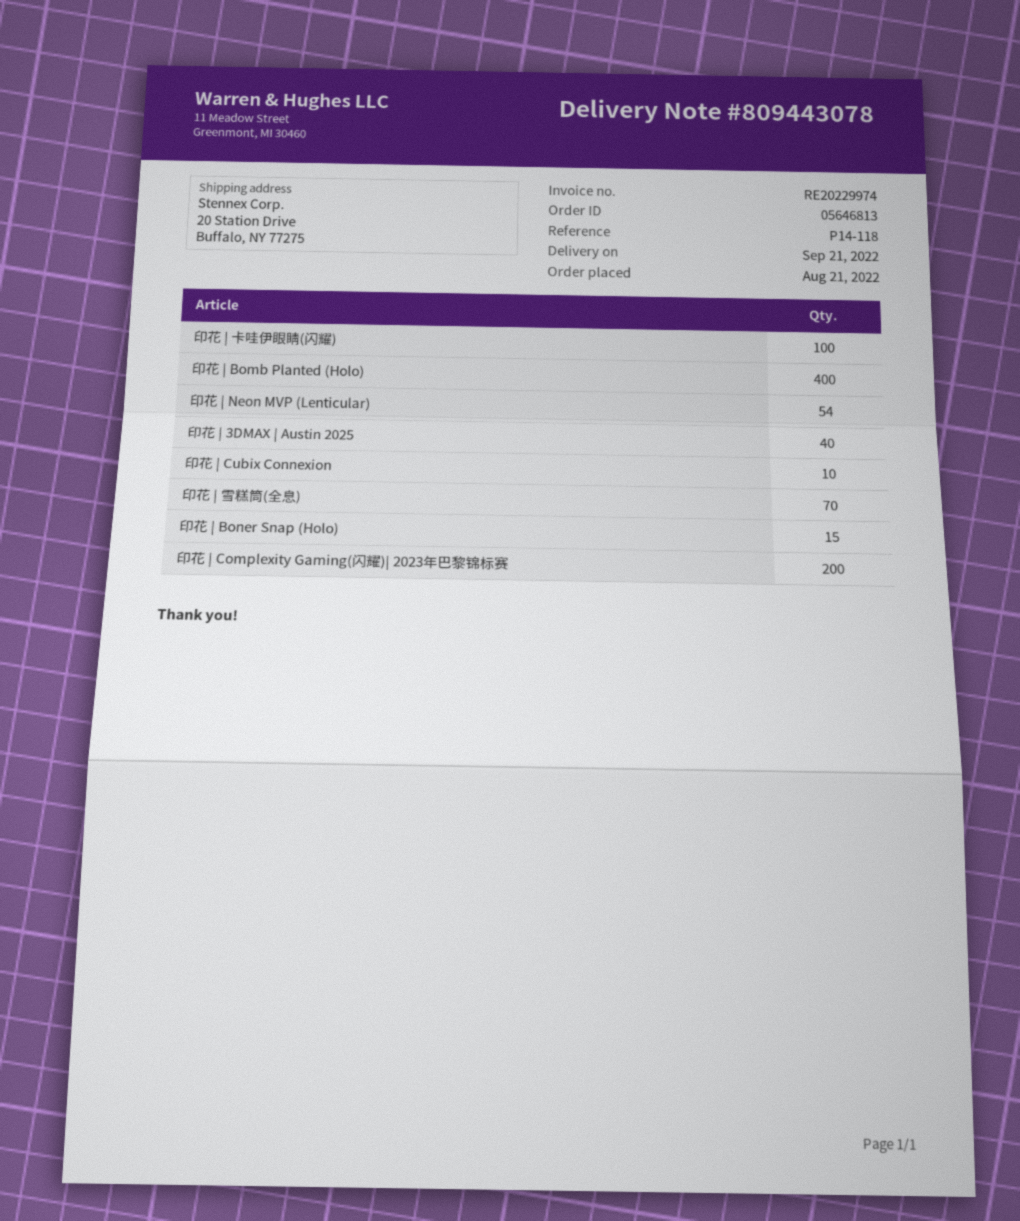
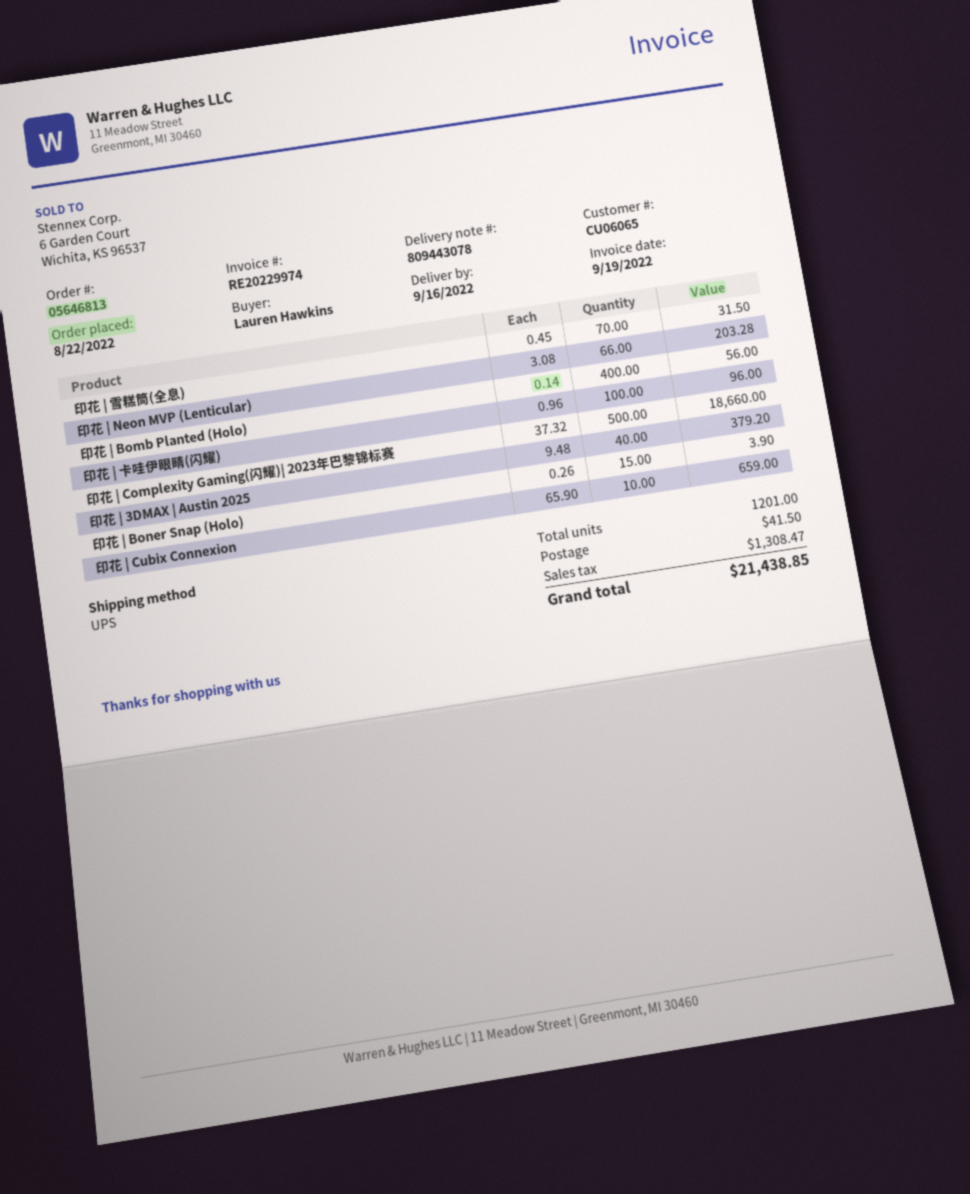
order date: 2022-08-21 -> 2022-08-22
delivery date: 2022-09-21 -> 2022-09-16
印花 | Neon MVP (Lenticular): 54 -> 66
印花 | Complexity Gaming(闪耀)| 2023年巴黎锦标赛: 200 -> 500

